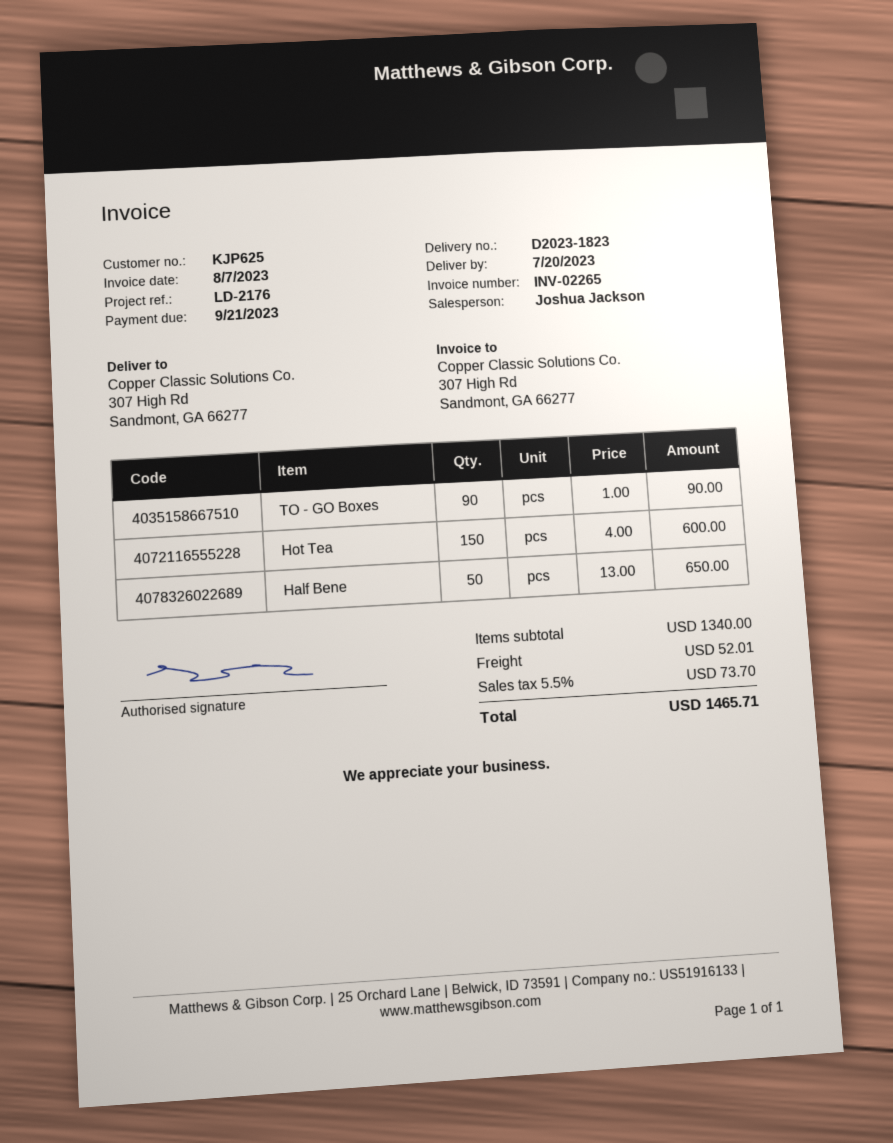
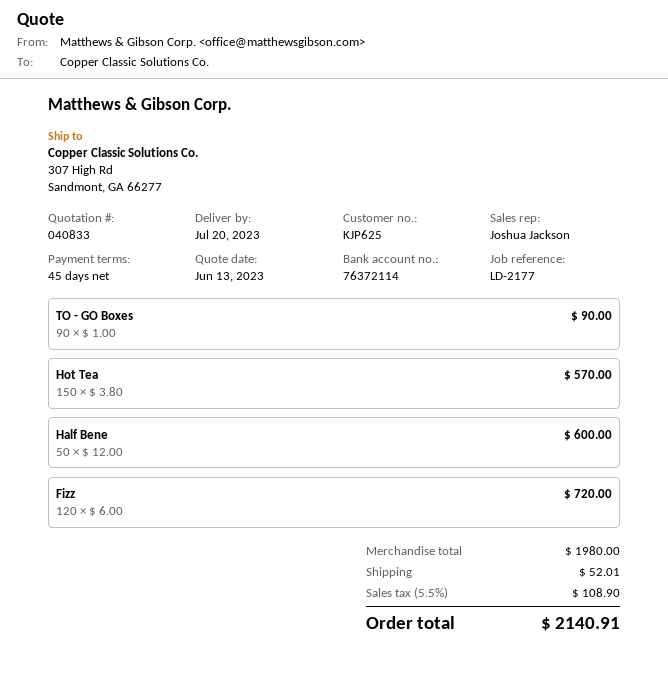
reference: LD-2176 -> LD-2177
Hot Tea: 150 x 4.00 = 600.00 -> 150 x 3.80 = 570.00
Half Bene: 50 x 13.00 = 650.00 -> 50 x 12.00 = 600.00
Fizz: none -> 120 x 6.00 = 720.00
subtotal: 1340.00 -> 1980.00
tax: 5.5% = 73.70 -> 5.5% = 108.90
total: 1465.71 -> 2140.91

